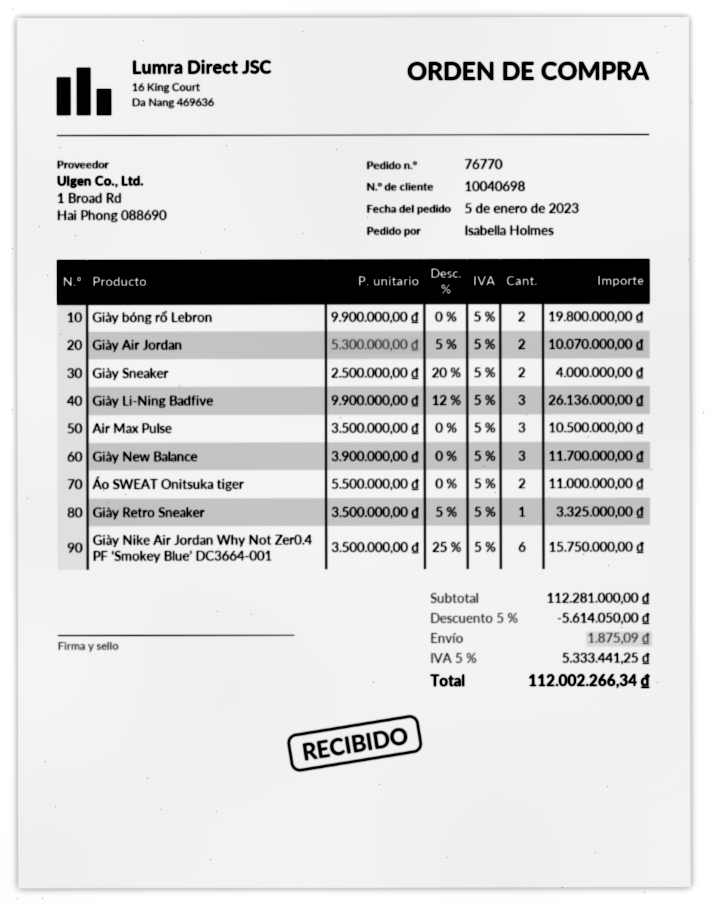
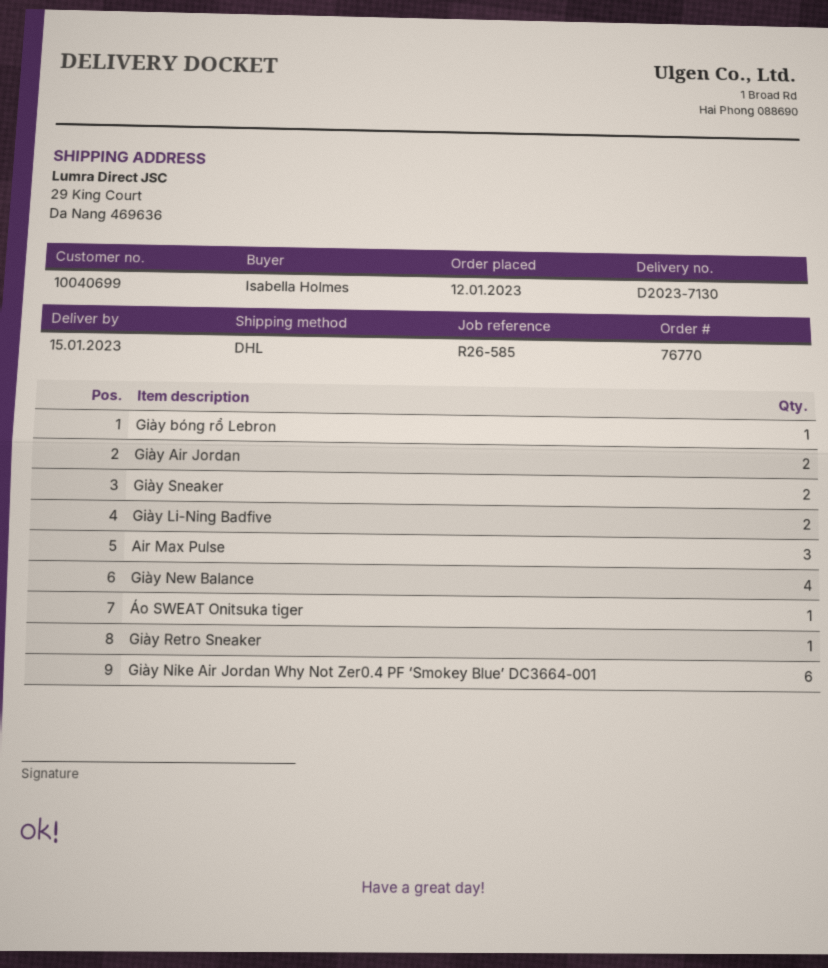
order date: 2023-01-05 -> 2023-01-12
customer number: 10040698 -> 10040699
Giày bóng rổ Lebron: 2 -> 1
Giày Li-Ning Badfive: 3 -> 2
Giày New Balance: 3 -> 4
Áo SWEAT Onitsuka tiger: 2 -> 1

